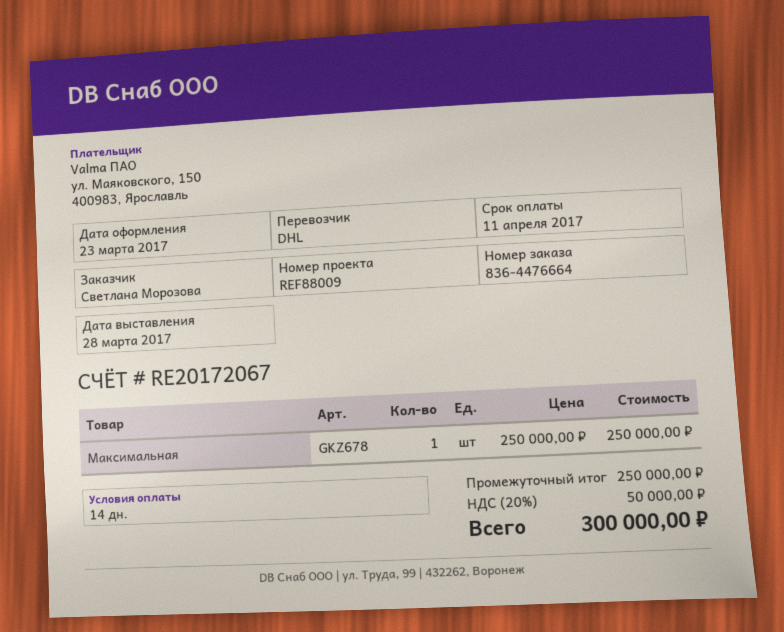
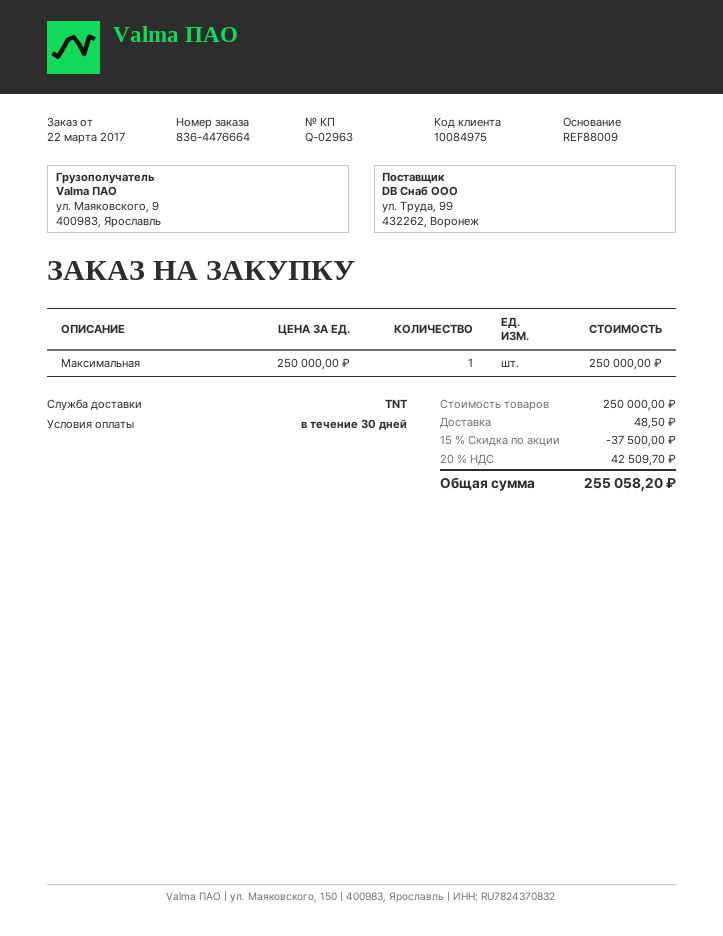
order date: 2017-03-23 -> 2017-03-22
payment terms: 14 days -> 30 days
shipping method: DHL -> TNT
discount: none -> 15% = 37500.00
shipping: none -> 48.50
tax: 20% = 50000.00 -> 20% = 42509.70
total: 300000.00 -> 255058.20

